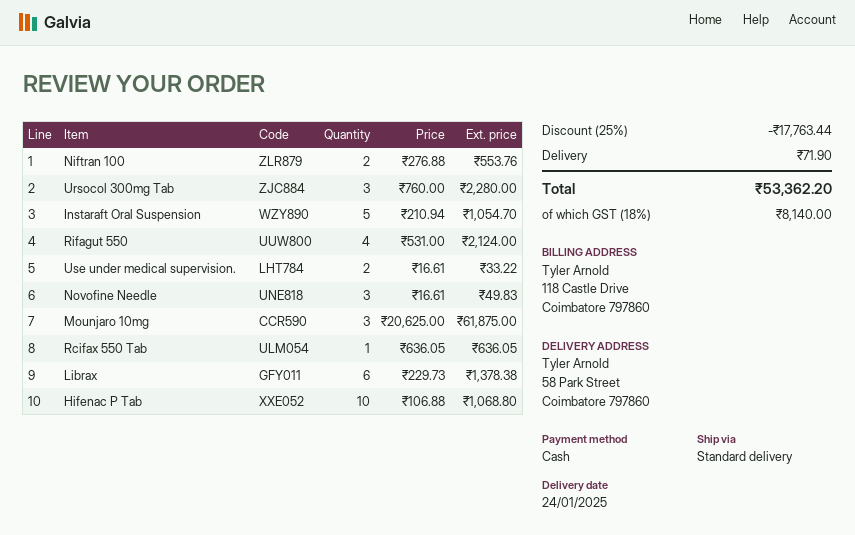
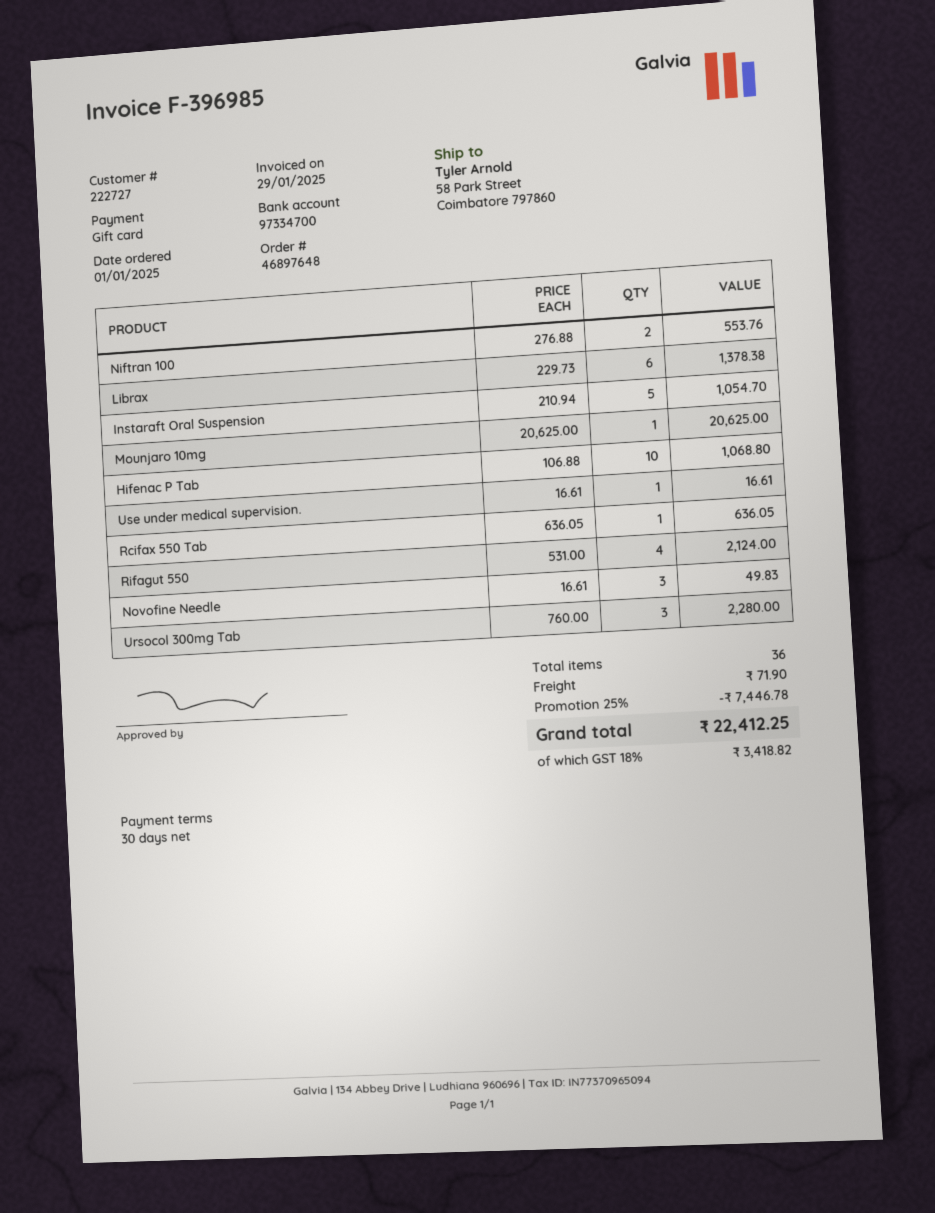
payment method: cash -> gift card
Use under medical supervision.: 2 x 16.61 = 33.22 -> 1 x 16.61 = 16.61
Mounjaro 10mg: 3 x 20625.00 = 61875.00 -> 1 x 20625.00 = 20625.00
discount: 25% = 17763.44 -> 25% = 7446.78
tax: 18% = 8140.00 -> 18% = 3418.82
total: 53362.20 -> 22412.25

